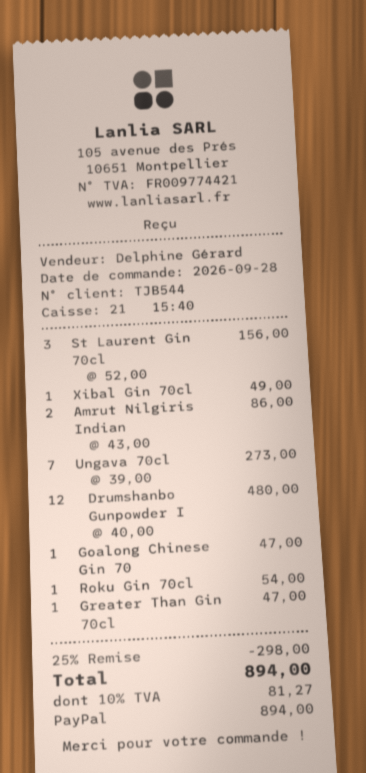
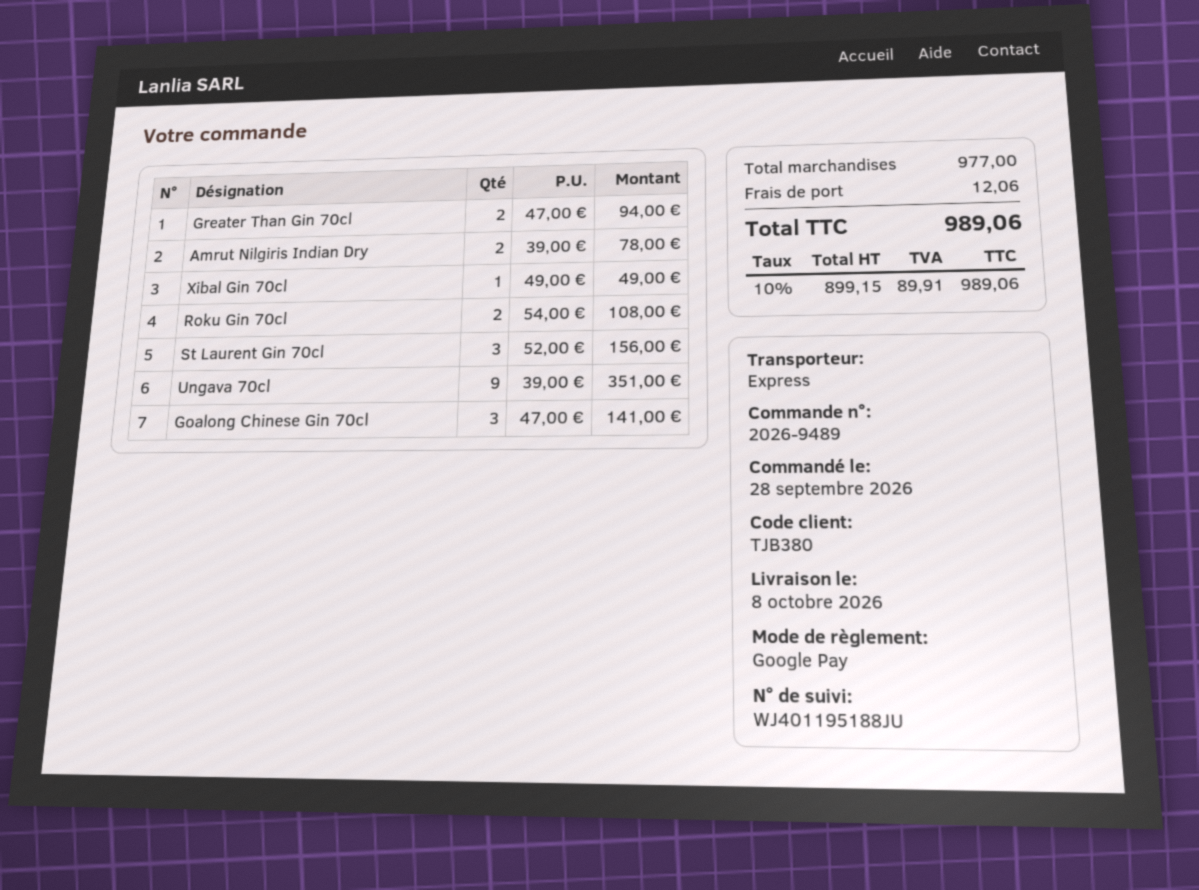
customer number: TJB544 -> TJB380
payment method: PayPal -> Google Pay
Amrut Nilgiris Indian: 2 x 43.00 = 86.00 -> 2 x 39.00 = 78.00
Ungava 70cl: 7 x 39.00 = 273.00 -> 9 x 39.00 = 351.00
Drumshanbo Gunpowder I: 12 x 40.00 = 480.00 -> none
Goalong Chinese Gin 70: 1 x 47.00 = 47.00 -> 3 x 47.00 = 141.00
Roku Gin 70cl: 1 x 54.00 = 54.00 -> 2 x 54.00 = 108.00
Greater Than Gin 70cl: 1 x 47.00 = 47.00 -> 2 x 47.00 = 94.00
discount: 25% = 298.00 -> none
shipping: none -> 12.06
tax: 10% = 81.27 -> 10% = 89.91
total: 894.00 -> 989.06

